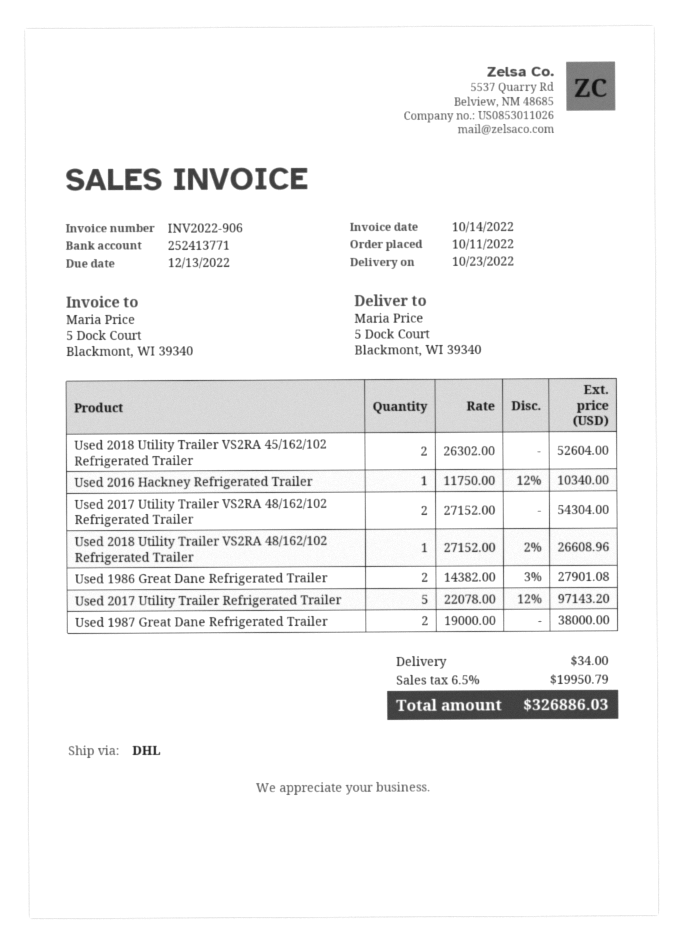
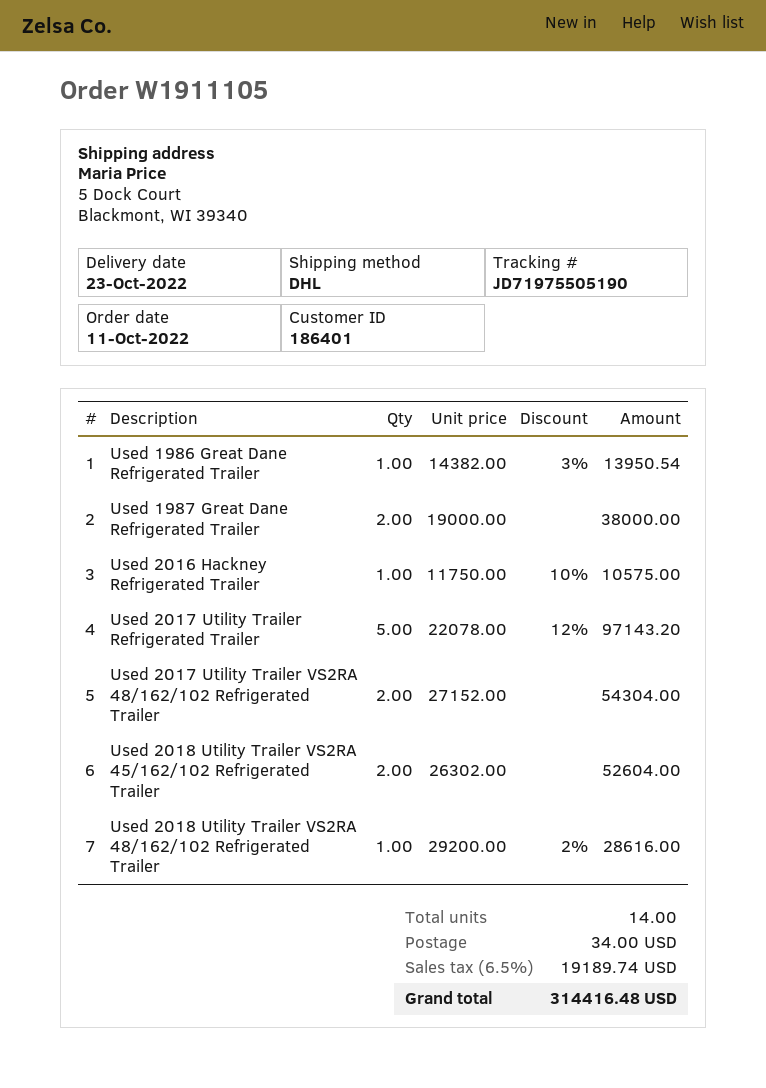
Used 2016 Hackney Refrigerated Trailer: 1 x 11750.00 - 12% = 10340.00 -> 1 x 11750.00 - 10% = 10575.00
Used 2018 Utility Trailer VS2RA 48/162/102 Refrigerated Trailer: 1 x 27152.00 - 2% = 26608.96 -> 1 x 29200.00 - 2% = 28616.00
Used 1986 Great Dane Refrigerated Trailer: 2 x 14382.00 - 3% = 27901.08 -> 1 x 14382.00 - 3% = 13950.54
tax: 6.5% = 19950.79 -> 6.5% = 19189.74
total: 326886.03 -> 314416.48

